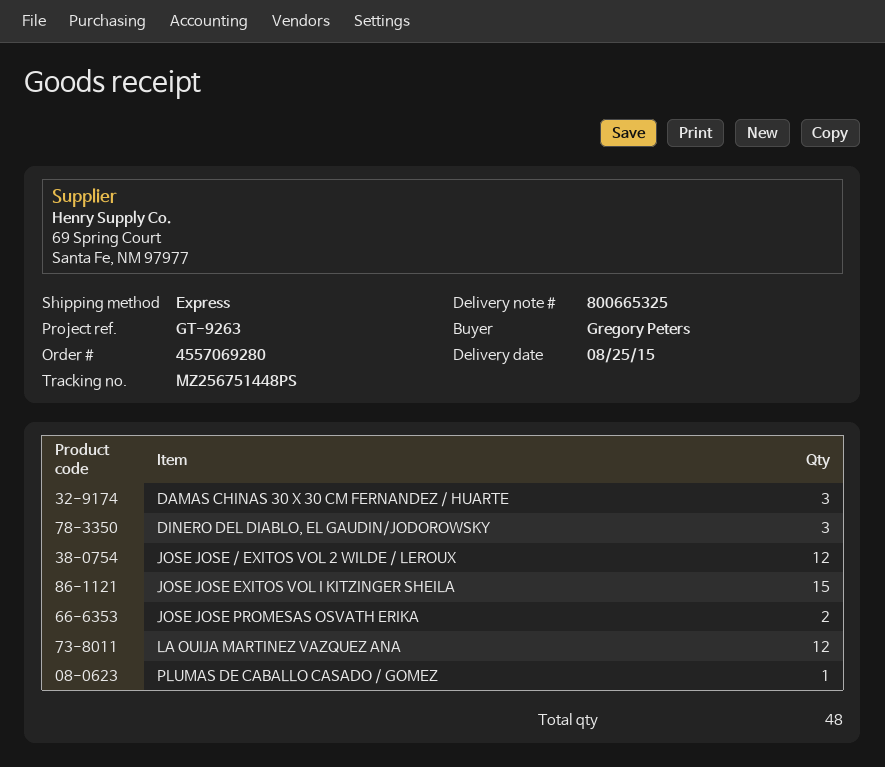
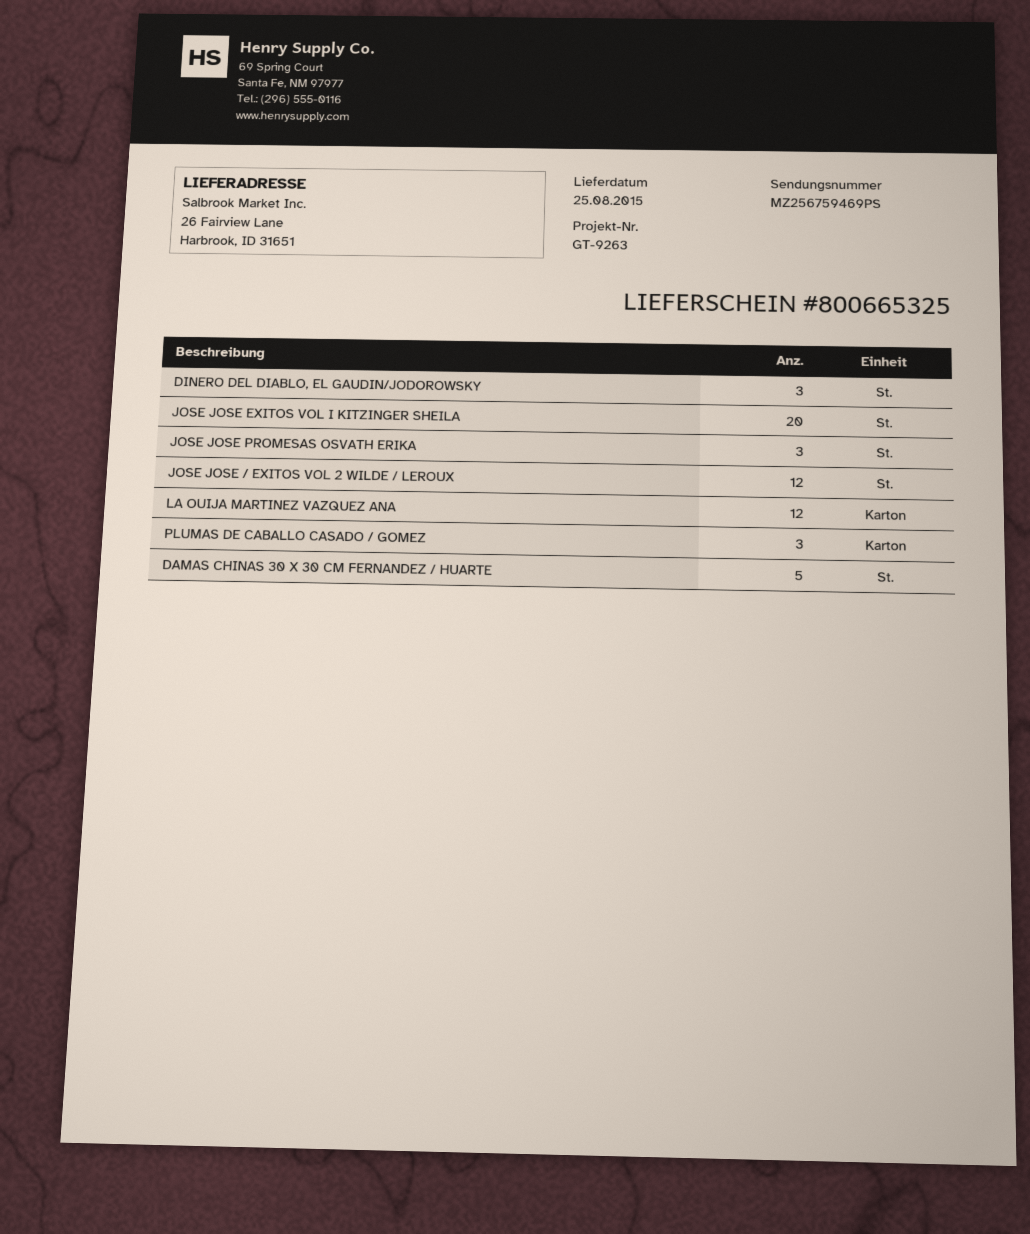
tracking number: MZ256751448PS -> MZ256759469PS
DAMAS CHINAS 30 X 30 CM FERNANDEZ / HUARTE: 3 -> 5
JOSE JOSE EXITOS VOL I KITZINGER SHEILA: 15 -> 20
JOSE JOSE PROMESAS OSVATH ERIKA: 2 -> 3
PLUMAS DE CABALLO CASADO / GOMEZ: 1 -> 3

